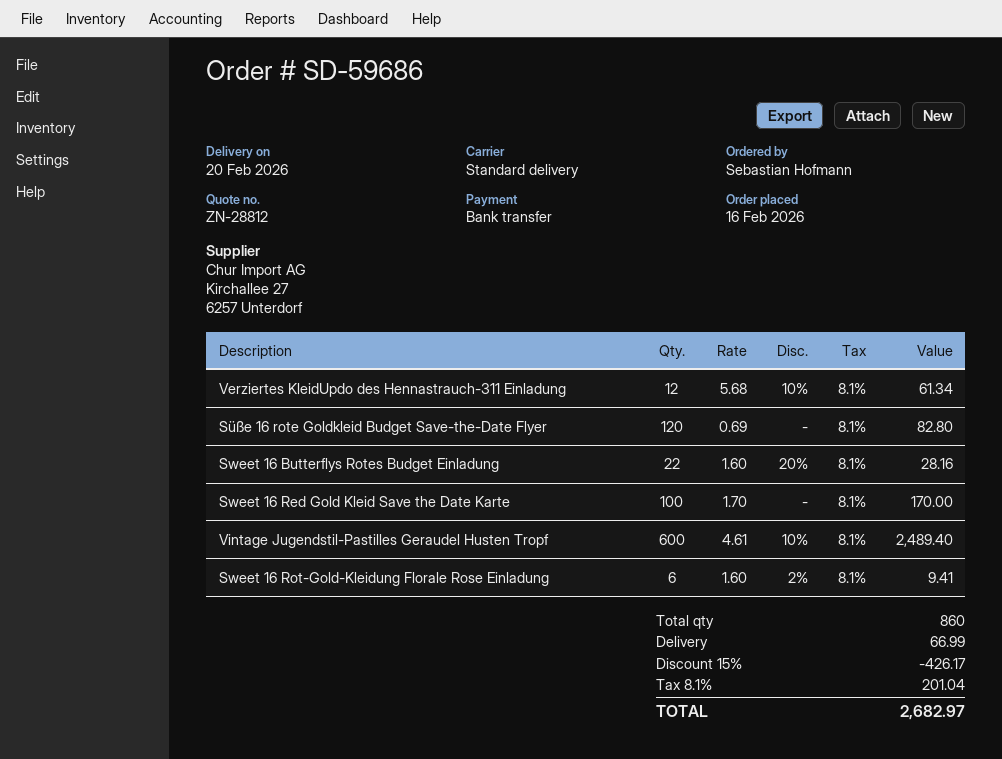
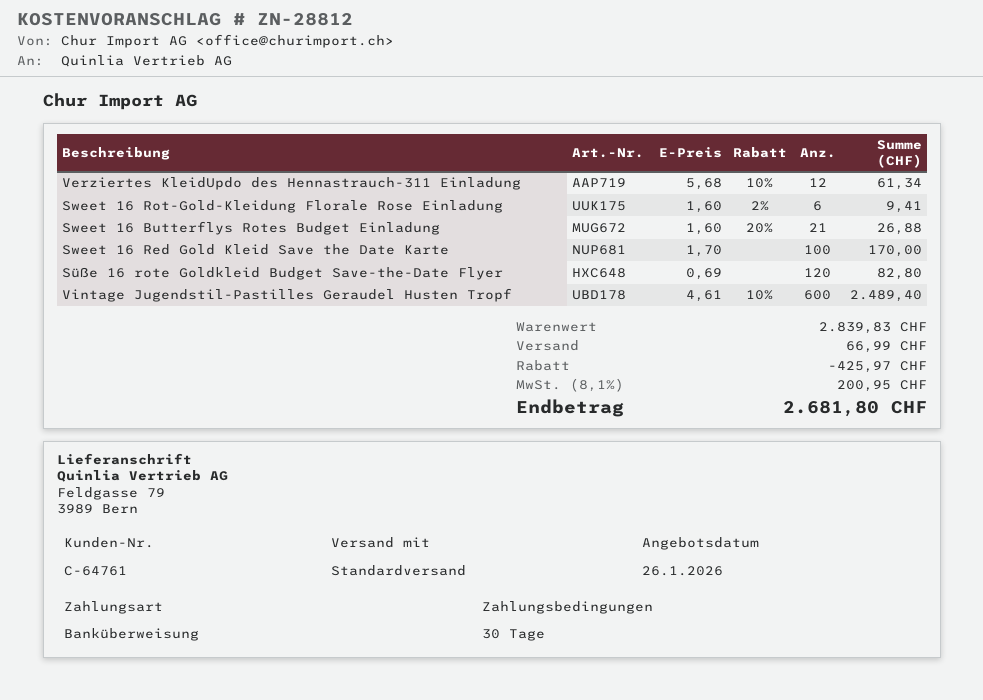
Sweet 16 Butterflys Rotes Budget Einladung: 22 x 1.60 - 20% = 28.16 -> 21 x 1.60 - 20% = 26.88
discount: 426.17 -> 425.97
tax: 8.1% = 201.04 -> 8.1% = 200.95
total: 2682.97 -> 2681.80

